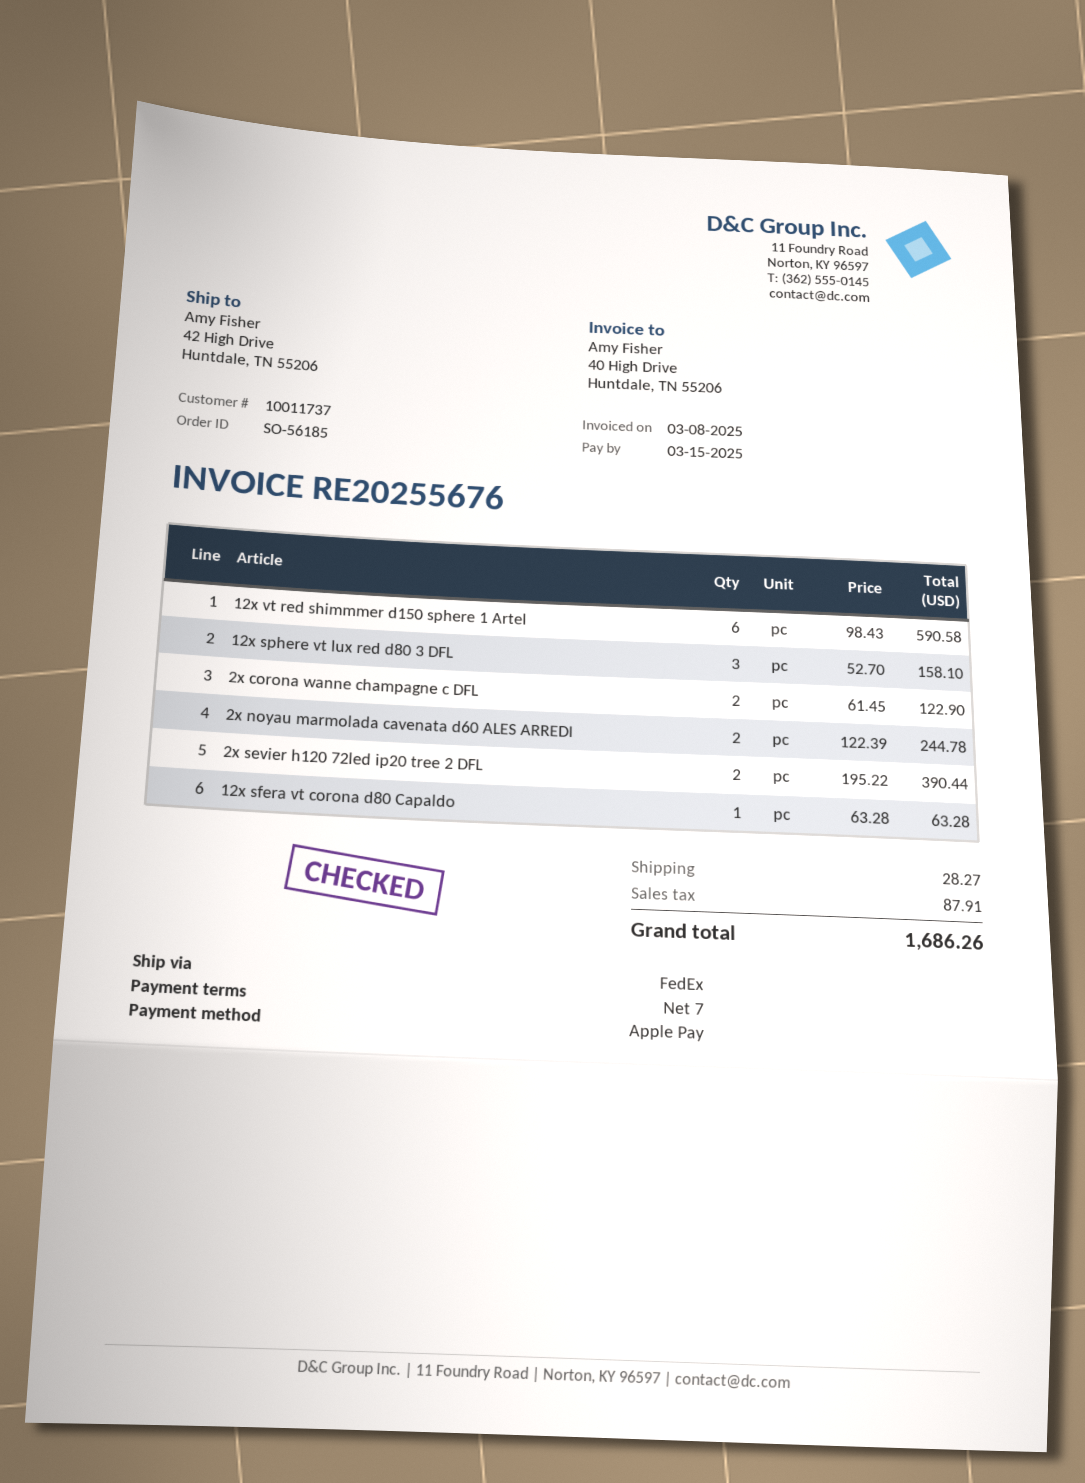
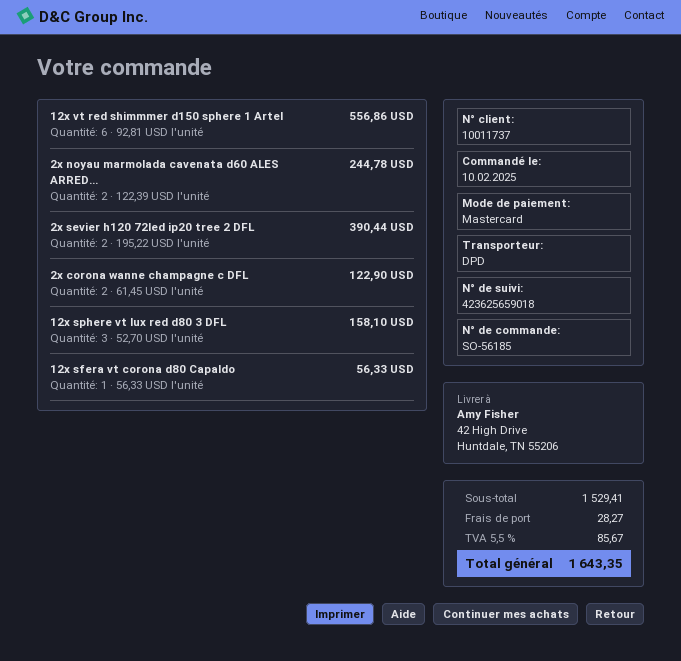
payment method: Apple Pay -> Mastercard
shipping method: FedEx -> DPD
12x vt red shimmmer d150 sphere 1 Artel: 6 x 98.43 = 590.58 -> 6 x 92.81 = 556.86
12x sfera vt corona d80 Capaldo: 1 x 63.28 = 63.28 -> 1 x 56.33 = 56.33
tax: 87.91 -> 85.67
total: 1686.26 -> 1643.35

